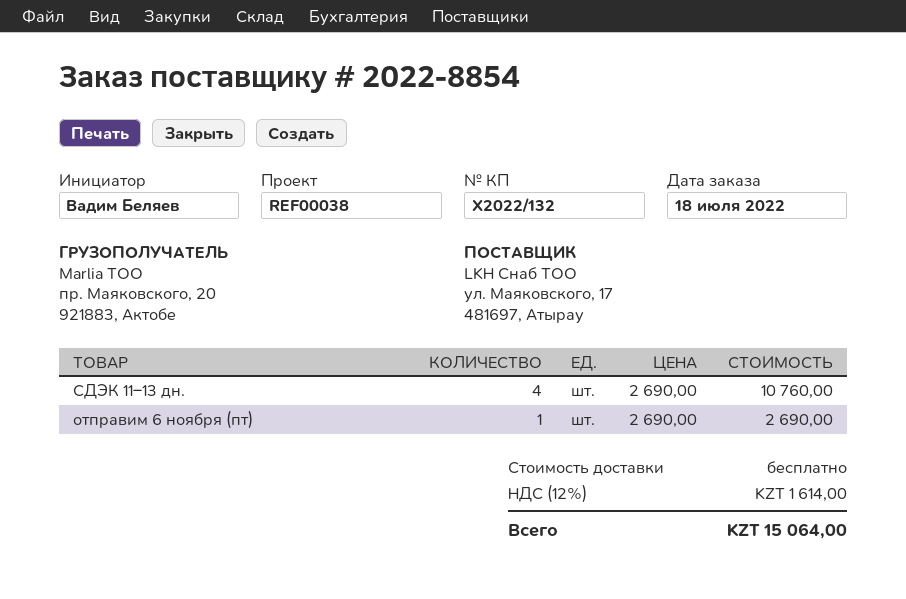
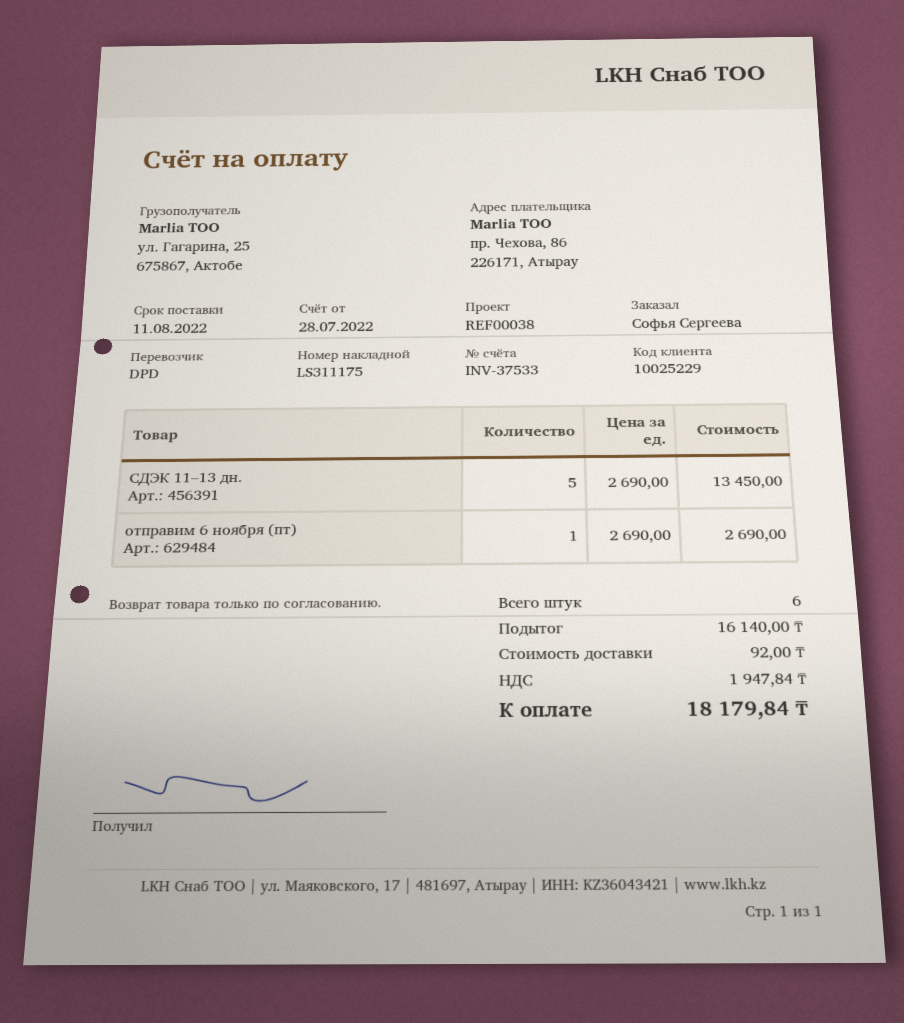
ordered by: Вадим Беляев -> Софья Сергеева
ship to: пр. Маяковского, 20, 921883, Актобе -> ул. Гагарина, 25, 675867, Актобе
СДЭК 11–13 дн.: 4 x 2690.00 = 10760.00 -> 5 x 2690.00 = 13450.00
shipping: 0.00 -> 92.00
tax: 1614.00 -> 1947.84
total: 15064.00 -> 18179.84

